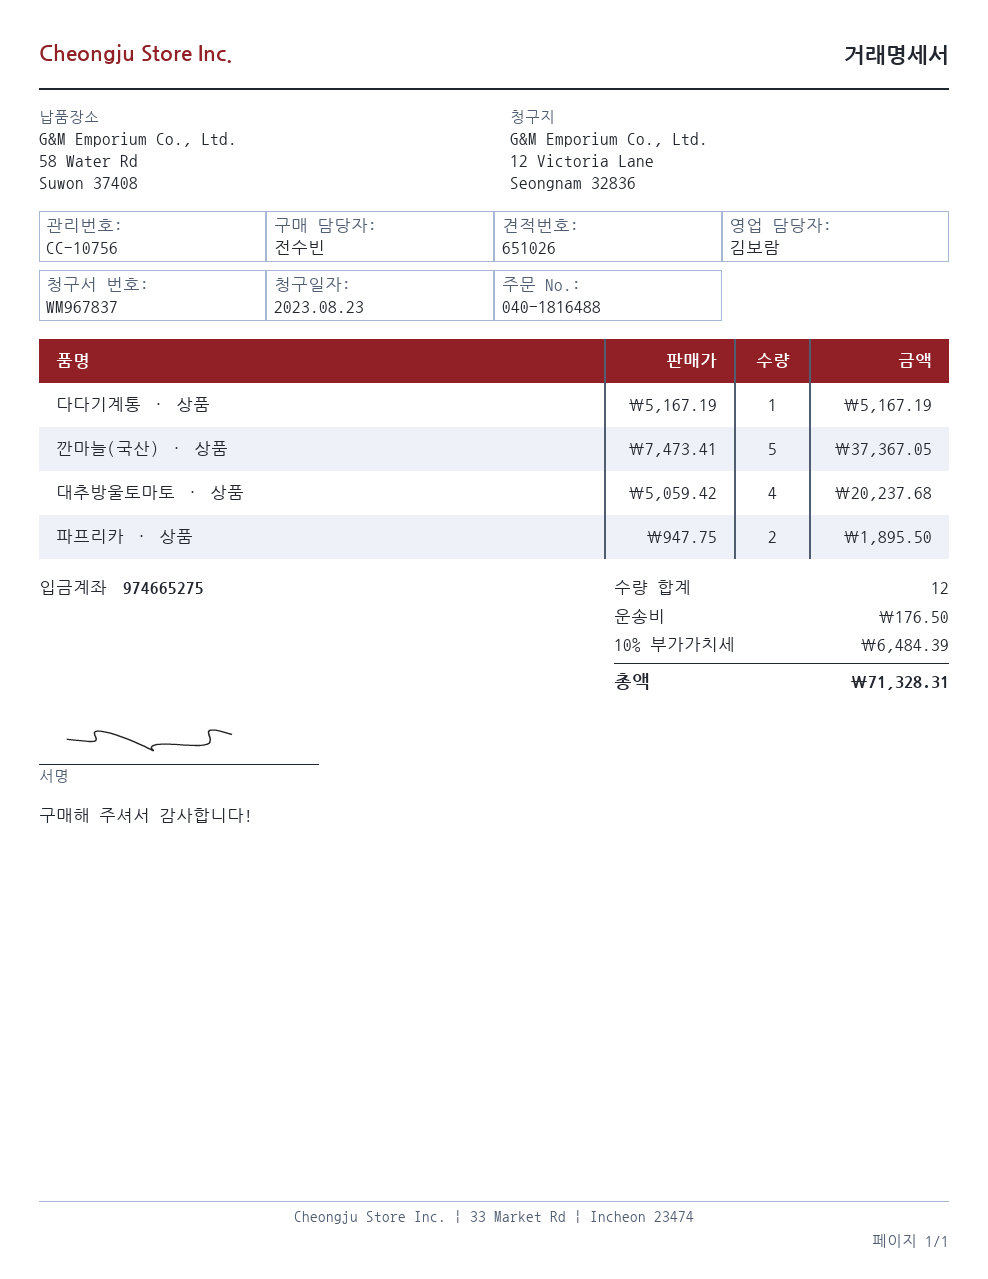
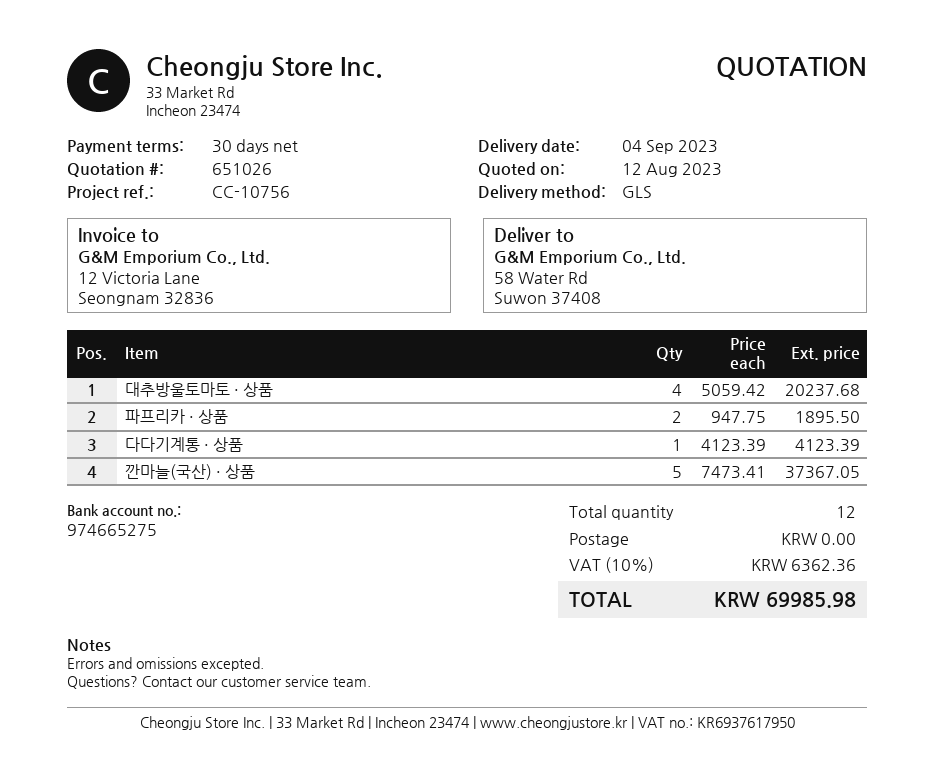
다다기계통 · 상품: 1 x 5167.19 = 5167.19 -> 1 x 4123.39 = 4123.39
shipping: 176.50 -> 0.00
tax: 10% = 6484.39 -> 10% = 6362.36
total: 71328.31 -> 69985.98

